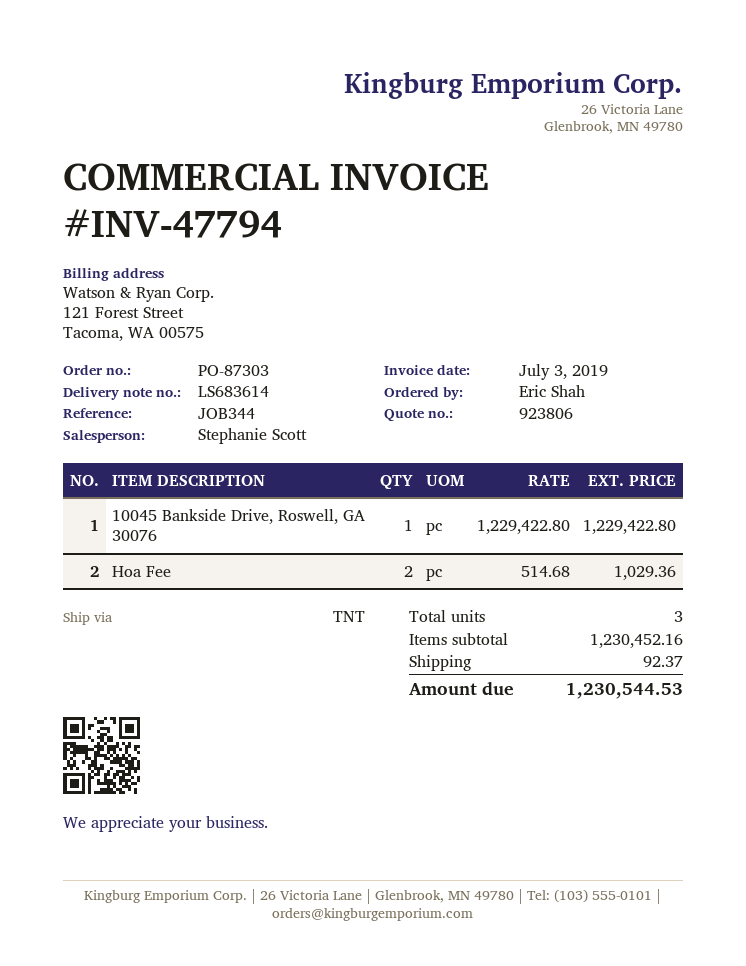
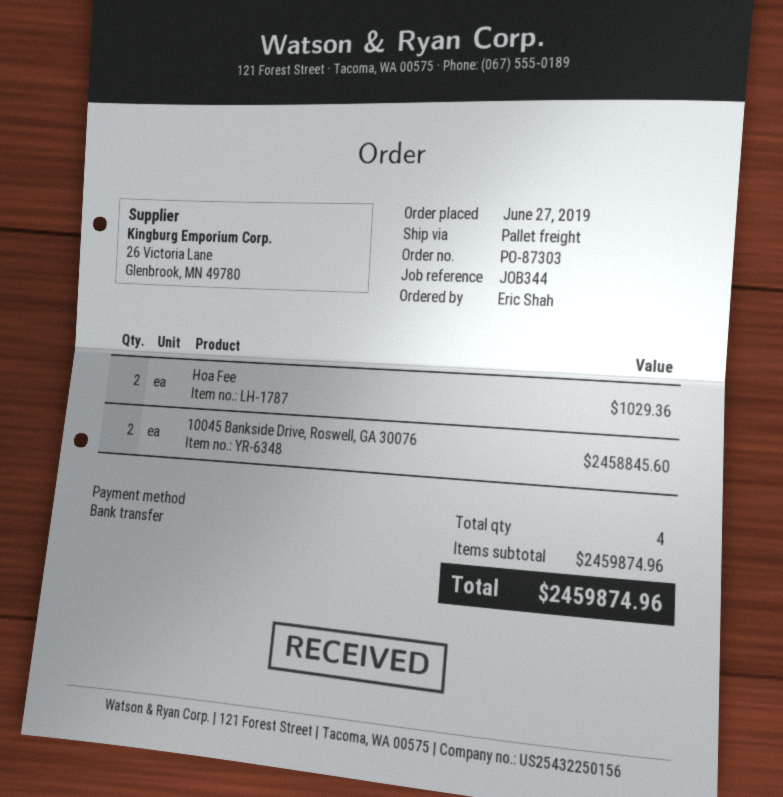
shipping method: TNT -> pallet freight
10045 Bankside Drive, Roswell, GA 30076: 1 for 1229422.80 -> 2 for 2458845.60
total quantity: 3 -> 4
subtotal: 1230452.16 -> 2459874.96
shipping: 92.37 -> none
total: 1230544.53 -> 2459874.96

